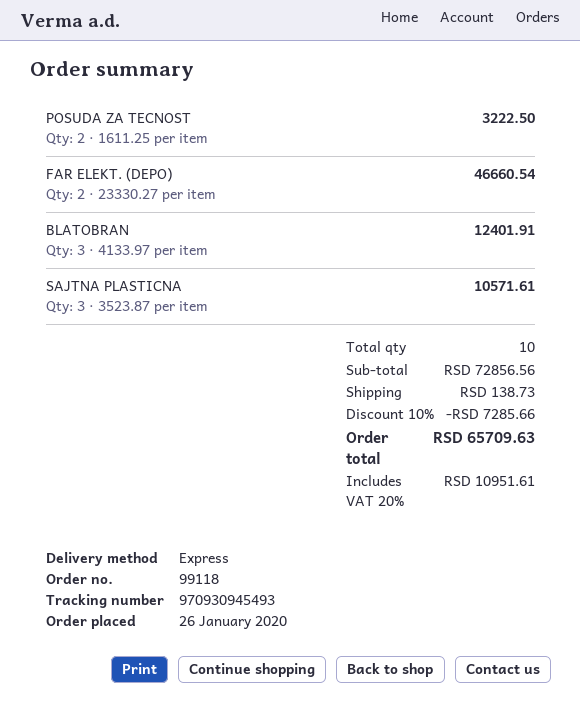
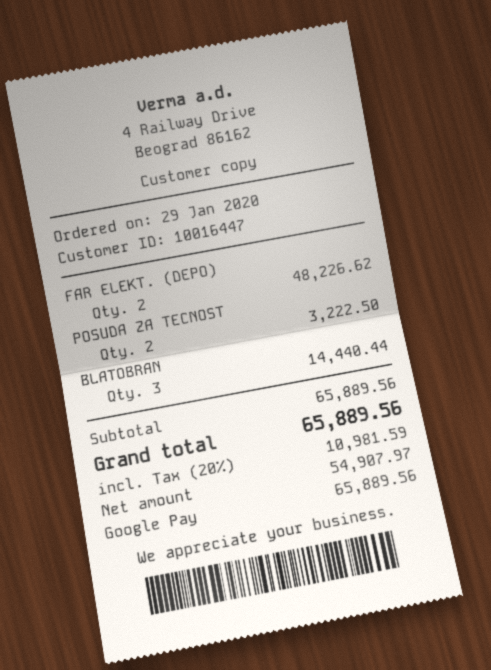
order date: 2020-01-26 -> 2020-01-29
FAR ELEKT. (DEPO): 2 for 46660.54 -> 2 for 48226.62
BLATOBRAN: 3 for 12401.91 -> 3 for 14440.44
SAJTNA PLASTICNA: 3 for 10571.61 -> none
subtotal: 72856.56 -> 65889.56
discount: 10% = 7285.66 -> none
shipping: 138.73 -> none
tax: 20% = 10951.61 -> 20% = 10981.59
total: 65709.63 -> 65889.56

